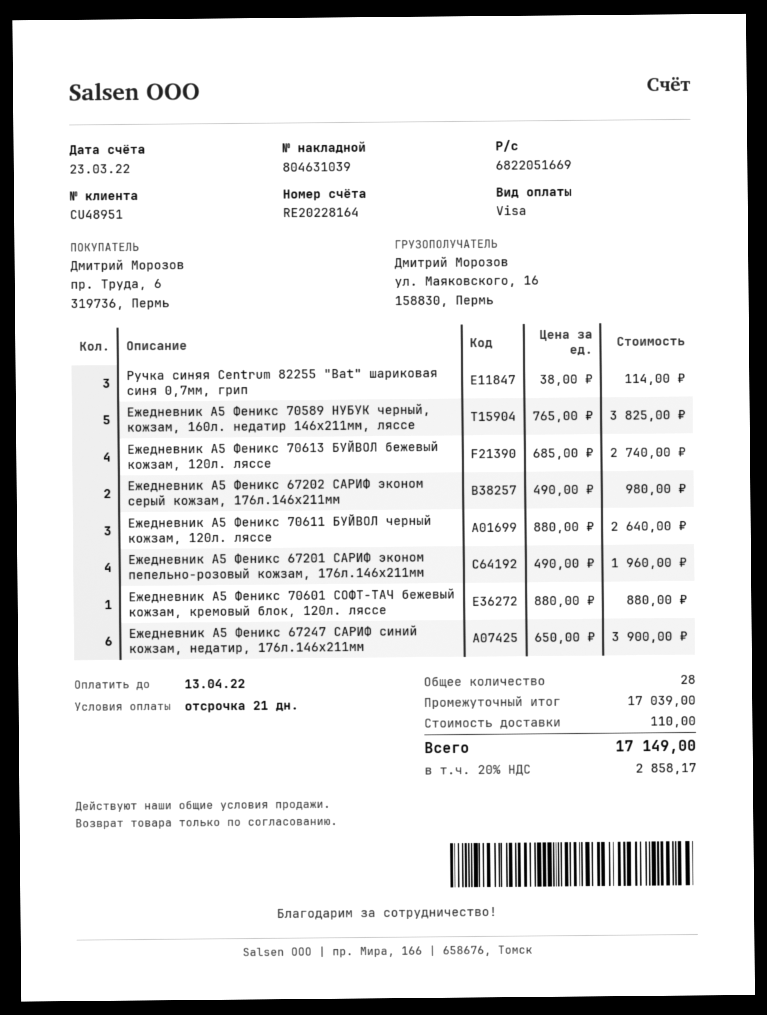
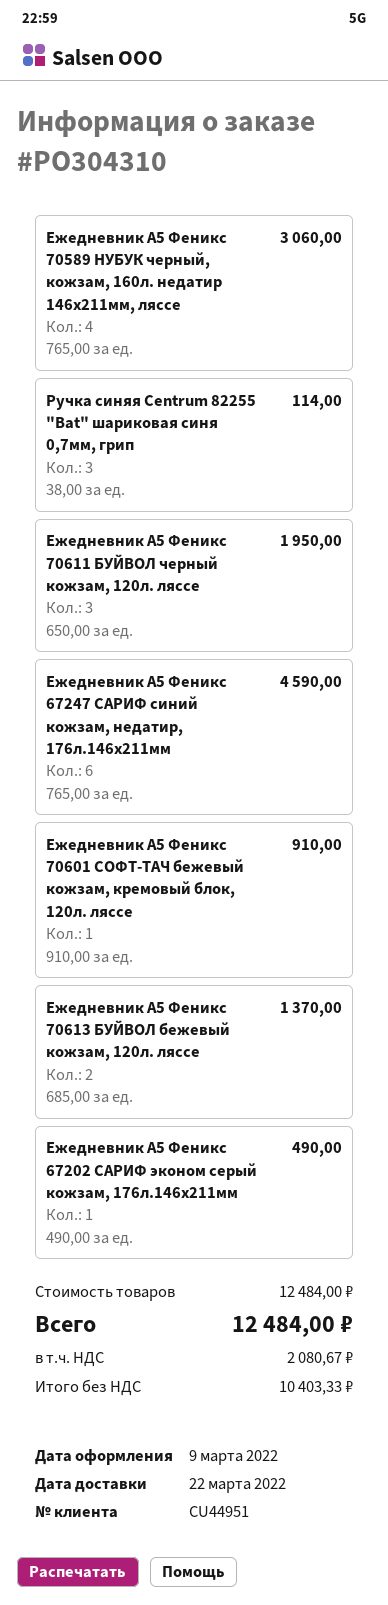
customer number: CU48951 -> CU44951
Ежедневник А5 Феникс 70589 НУБУК черный, кожзам, 160л. недатир 146х211мм, ляссе: 5 x 765.00 = 3825.00 -> 4 x 765.00 = 3060.00
Ежедневник А5 Феникс 70613 БУЙВОЛ бежевый кожзам, 120л. ляссе: 4 x 685.00 = 2740.00 -> 2 x 685.00 = 1370.00
Ежедневник А5 Феникс 67202 САРИФ эконом серый кожзам, 176л.146х211мм: 2 x 490.00 = 980.00 -> 1 x 490.00 = 490.00
Ежедневник А5 Феникс 70611 БУЙВОЛ черный кожзам, 120л. ляссе: 3 x 880.00 = 2640.00 -> 3 x 650.00 = 1950.00
Ежедневник А5 Феникс 67201 САРИФ эконом пепельно-розовый кожзам, 176л.146х211мм: 4 x 490.00 = 1960.00 -> none
Ежедневник А5 Феникс 70601 СОФТ-ТАЧ бежевый кожзам, кремовый блок, 120л. ляссе: 1 x 880.00 = 880.00 -> 1 x 910.00 = 910.00
Ежедневник А5 Феникс 67247 САРИФ синий кожзам, недатир, 176л.146х211мм: 6 x 650.00 = 3900.00 -> 6 x 765.00 = 4590.00
subtotal: 17039.00 -> 12484.00
shipping: 110.00 -> none
tax: 2858.17 -> 2080.67
total: 17149.00 -> 12484.00

